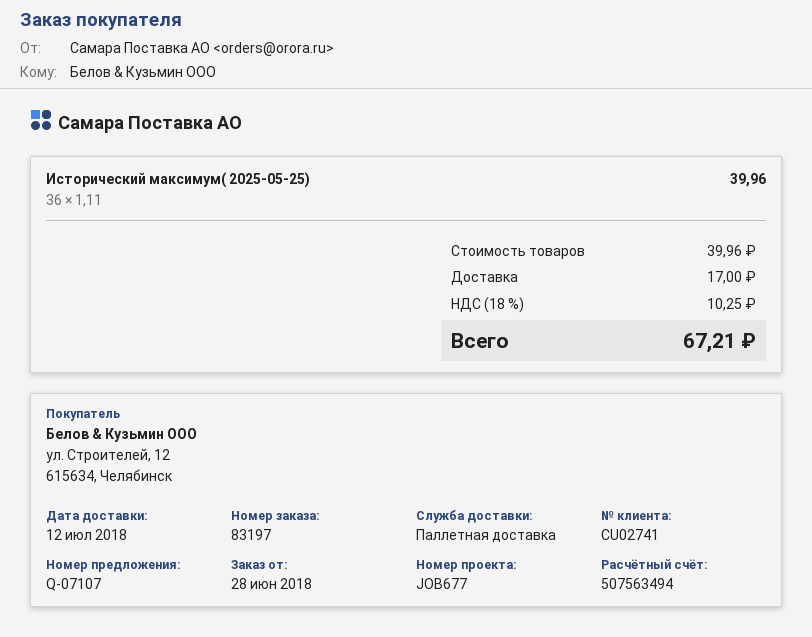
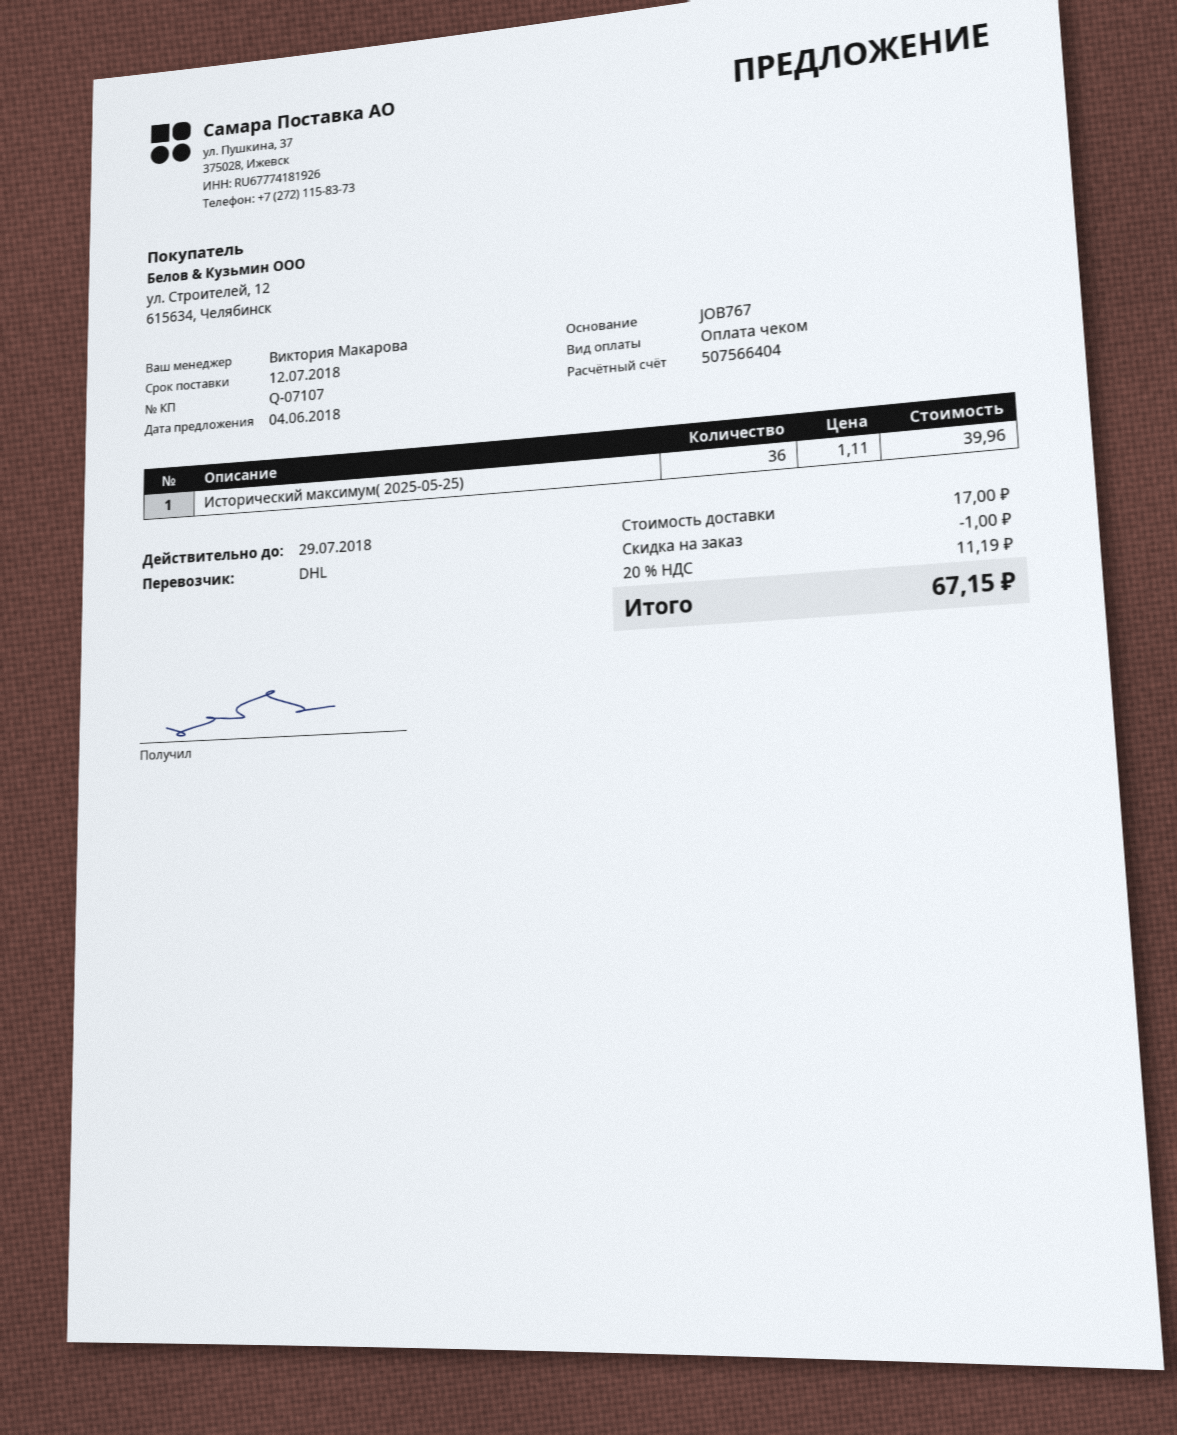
reference: JOB677 -> JOB767
bank account: 507563494 -> 507566404
shipping method: pallet freight -> DHL
discount: none -> 1.00
tax: 18% = 10.25 -> 20% = 11.19
total: 67.21 -> 67.15

